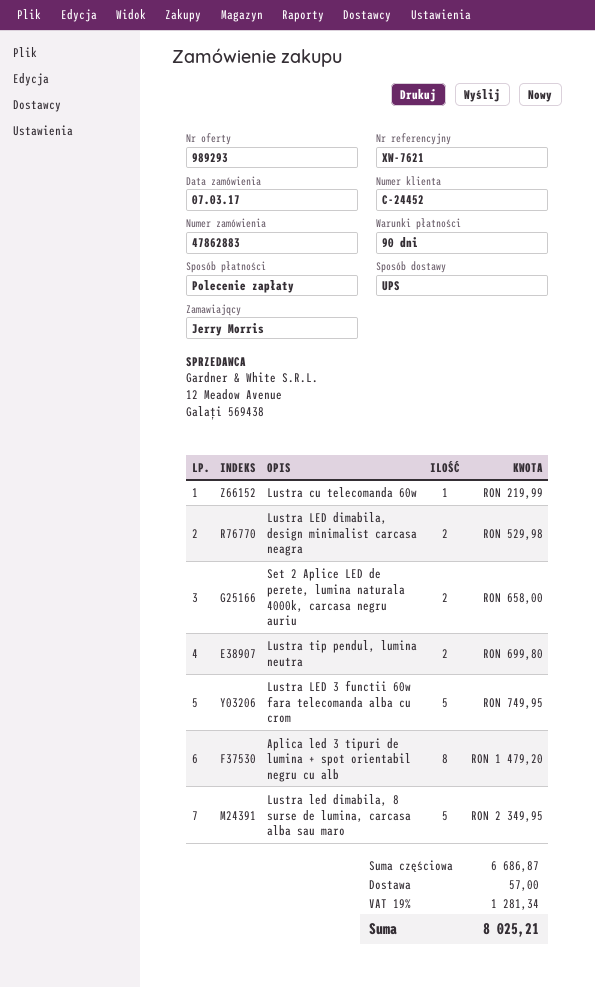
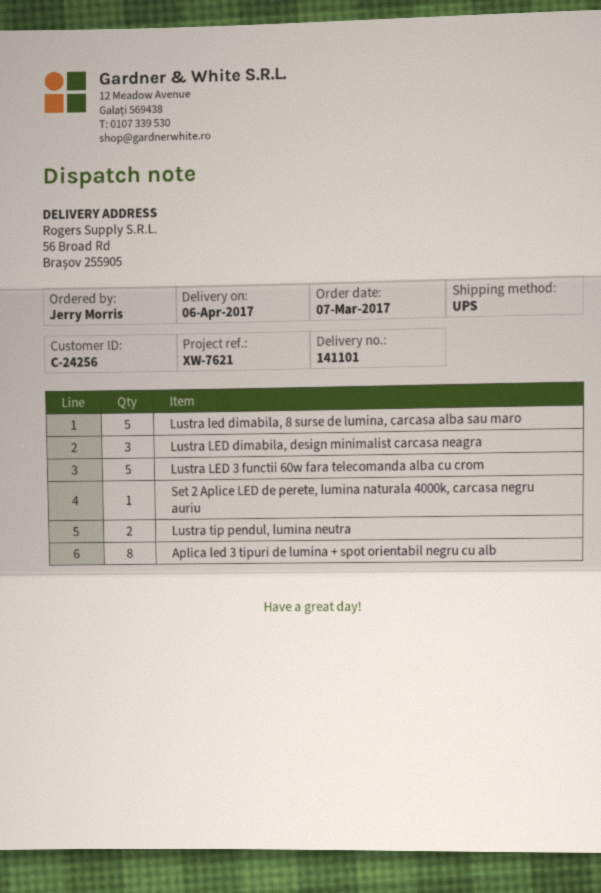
customer number: C-24452 -> C-24256
Lustra cu telecomanda 60w: 1 -> none
Lustra LED dimabila, design minimalist carcasa neagra: 2 -> 3
Set 2 Aplice LED de perete, lumina naturala 4000k, carcasa negru auriu: 2 -> 1

